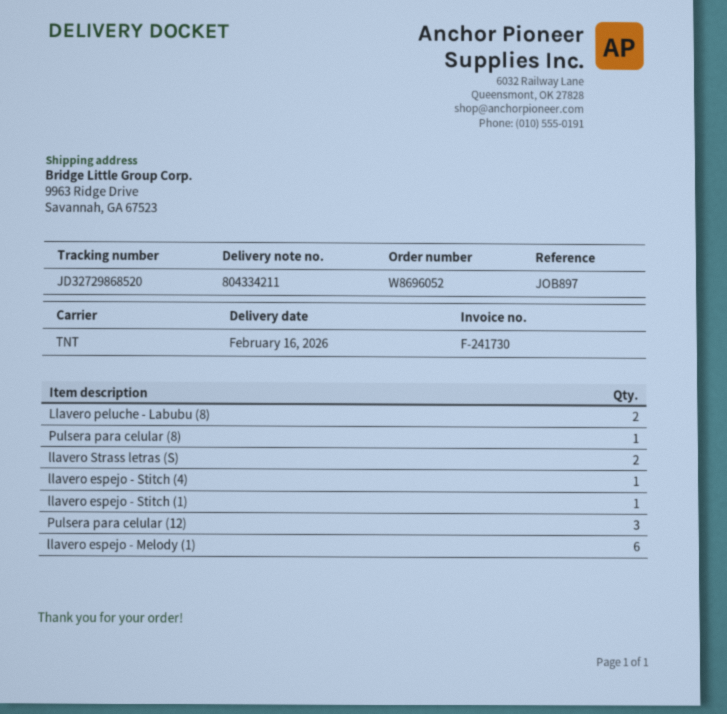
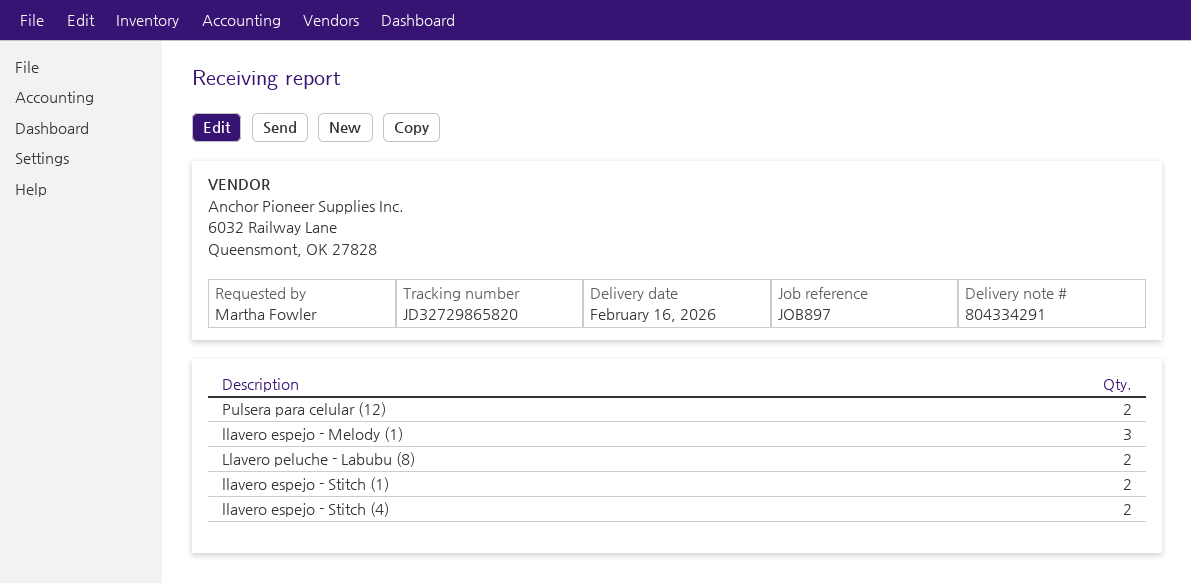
delivery note number: 804334211 -> 804334291
tracking number: JD32729868520 -> JD32729865820
Pulsera para celular (8): 1 -> none
llavero Strass letras (S): 2 -> none
llavero espejo - Stitch (4): 1 -> 2
llavero espejo - Stitch (1): 1 -> 2
Pulsera para celular (12): 3 -> 2
llavero espejo - Melody (1): 6 -> 3

